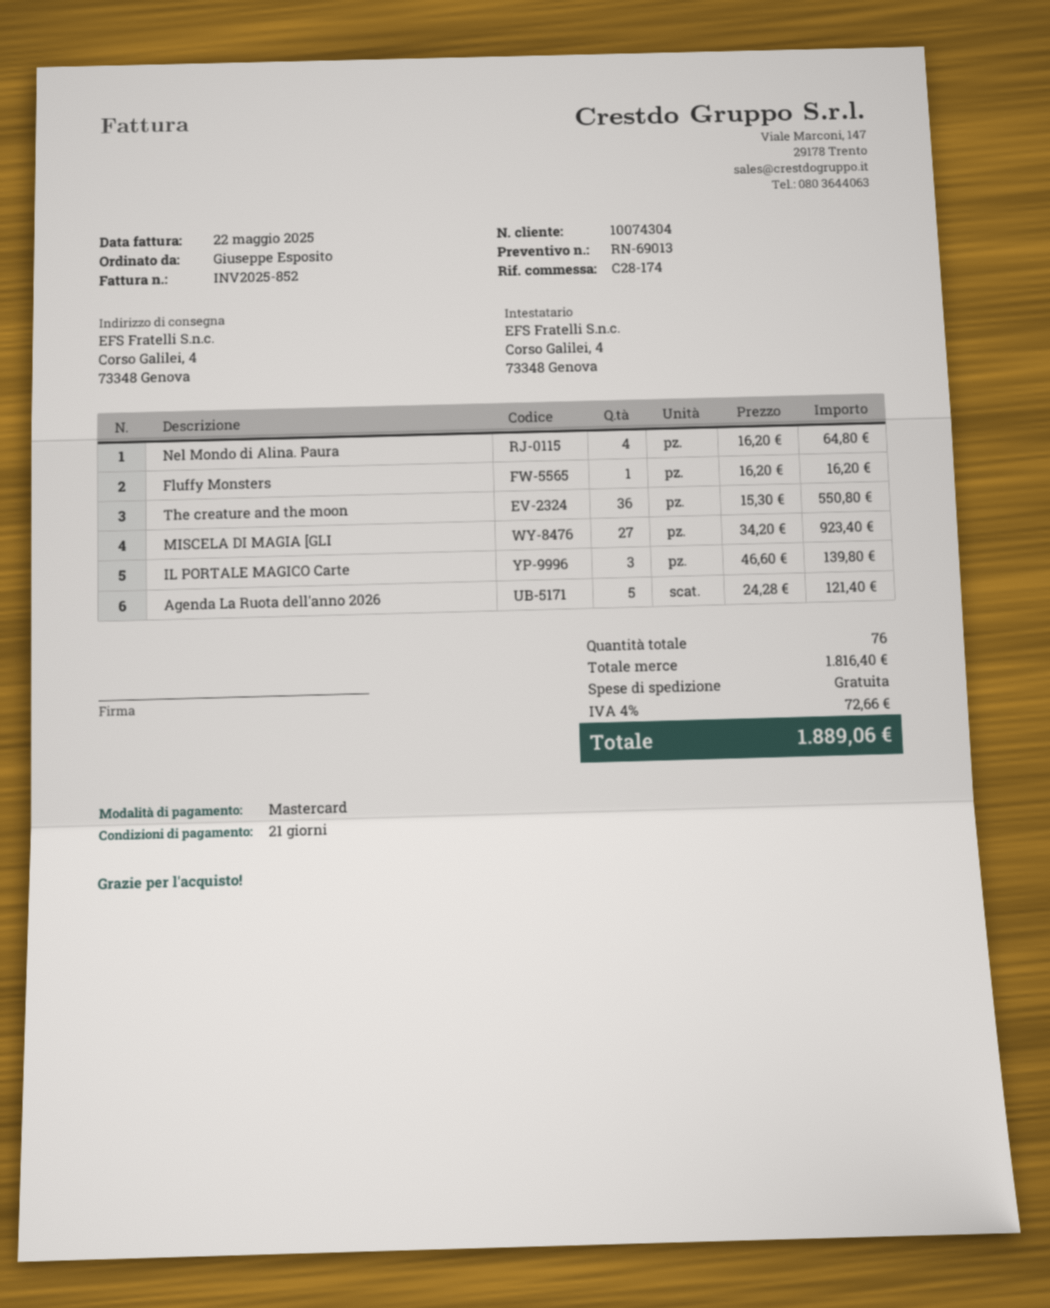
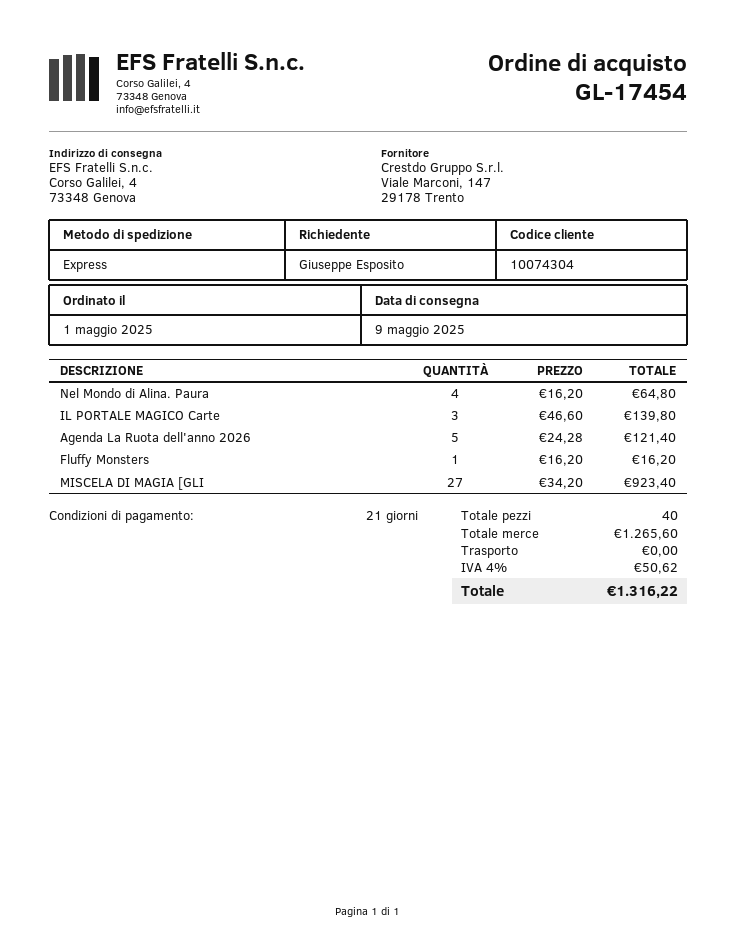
The creature and the moon: 36 x 15.30 = 550.80 -> none
total quantity: 76 -> 40
subtotal: 1816.40 -> 1265.60
tax: 4% = 72.66 -> 4% = 50.62
total: 1889.06 -> 1316.22

